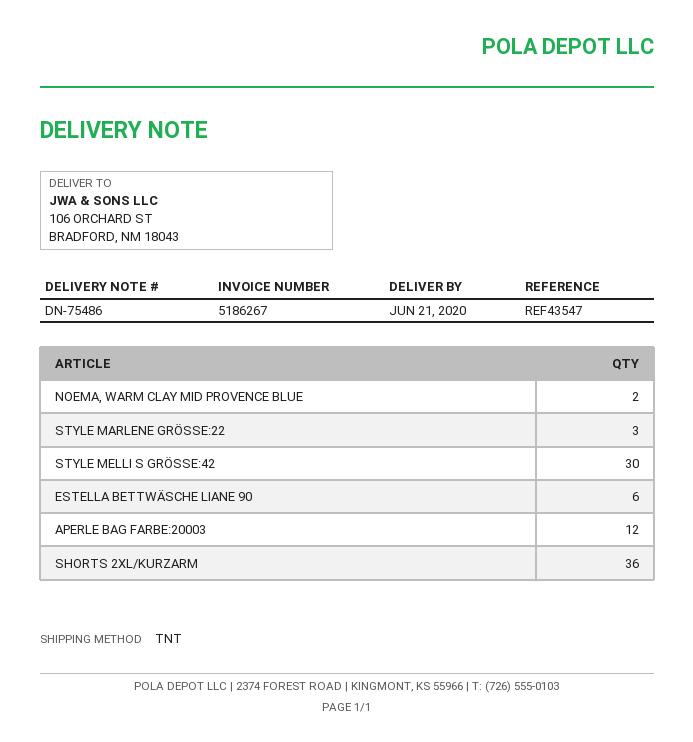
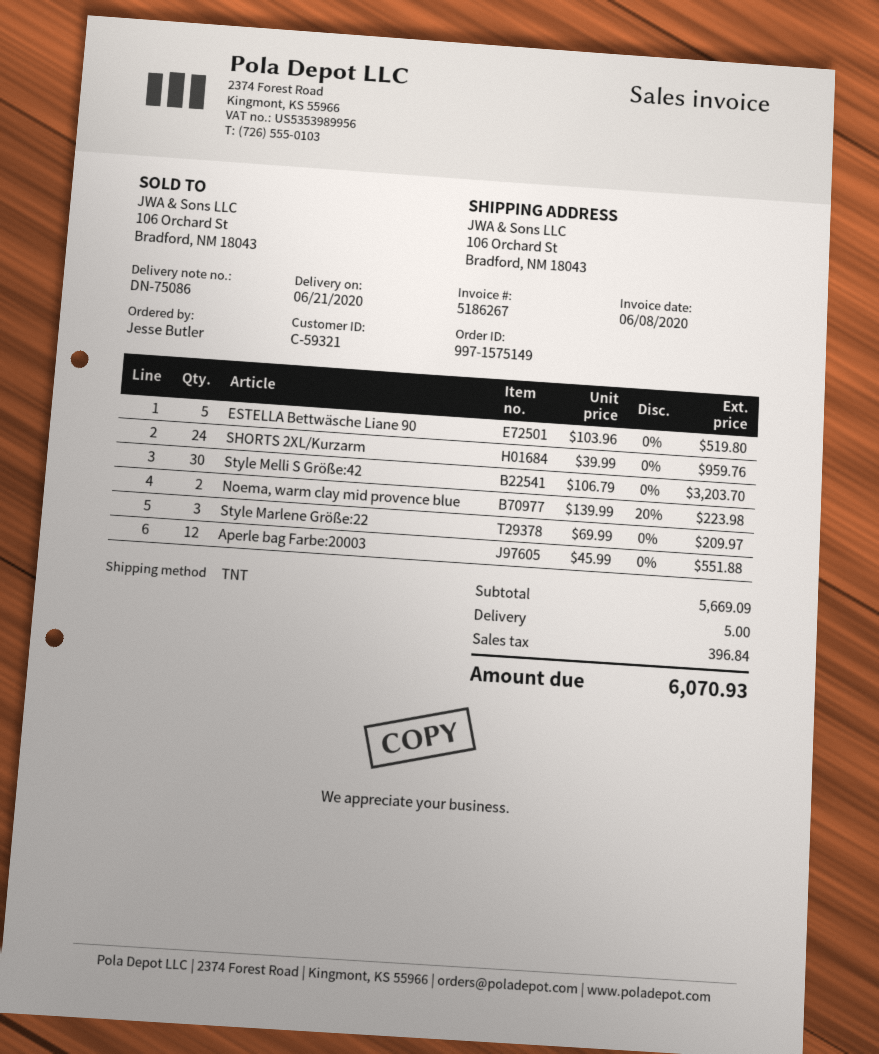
delivery note number: DN-75486 -> DN-75086
ESTELLA BETTWÄSCHE LIANE 90: 6 -> 5
SHORTS 2XL/KURZARM: 36 -> 24

